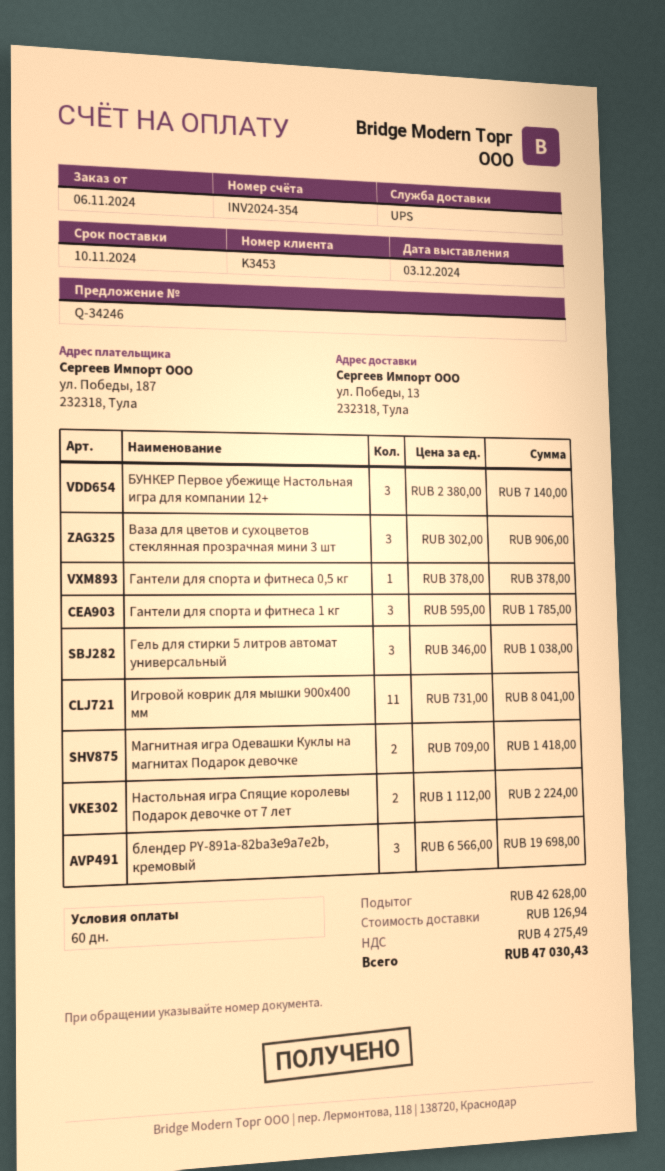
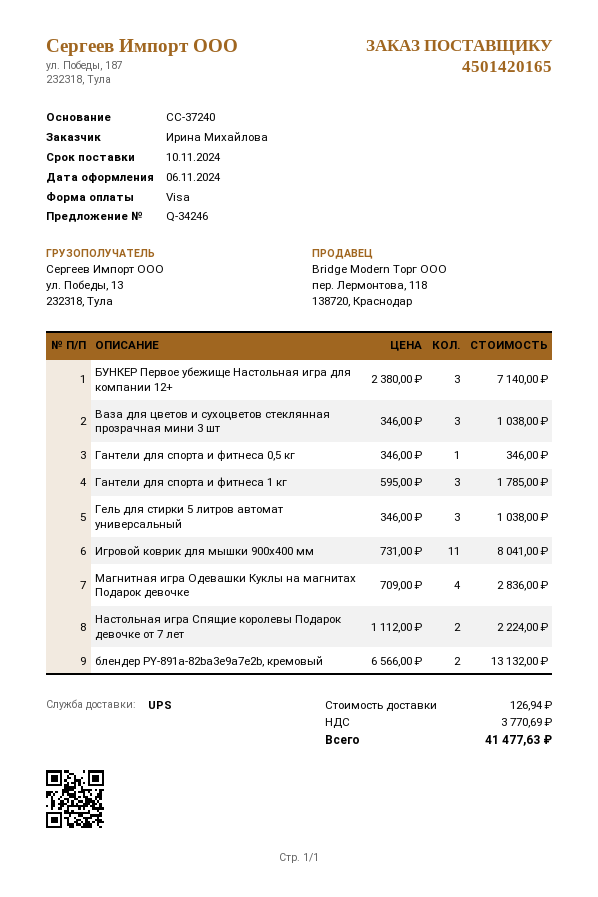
Ваза для цветов и сухоцветов стеклянная прозрачная мини 3 шт: 3 x 302.00 = 906.00 -> 3 x 346.00 = 1038.00
Гантели для спорта и фитнеса 0,5 кг: 1 x 378.00 = 378.00 -> 1 x 346.00 = 346.00
Магнитная игра Одевашки Куклы на магнитах Подарок девочке: 2 x 709.00 = 1418.00 -> 4 x 709.00 = 2836.00
блендер PY-891a-82ba3e9a7e2b, кремовый: 3 x 6566.00 = 19698.00 -> 2 x 6566.00 = 13132.00
tax: 4275.49 -> 3770.69
total: 47030.43 -> 41477.63

